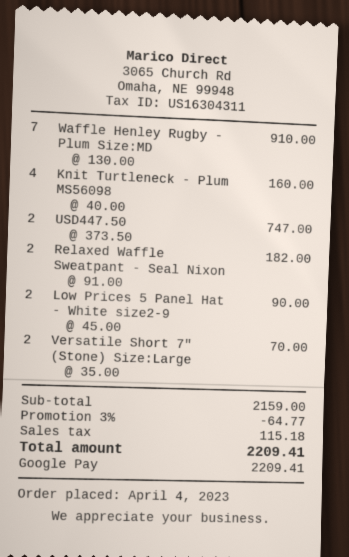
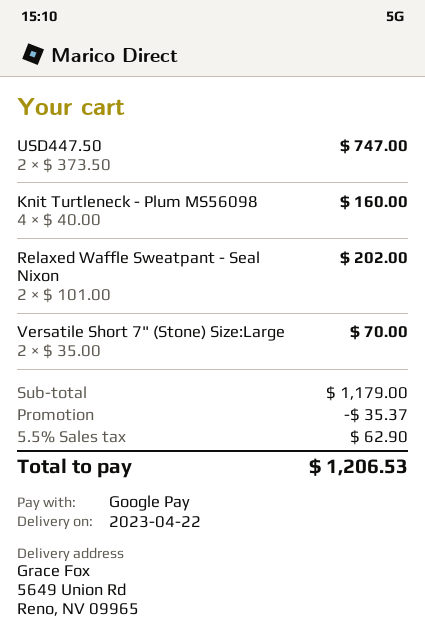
Waffle Henley Rugby - Plum Size:MD: 7 x 130.00 = 910.00 -> none
Relaxed Waffle Sweatpant - Seal Nixon: 2 x 91.00 = 182.00 -> 2 x 101.00 = 202.00
Low Prices 5 Panel Hat - White size2-9: 2 x 45.00 = 90.00 -> none
subtotal: 2159.00 -> 1179.00
discount: 64.77 -> 35.37
tax: 115.18 -> 62.90
total: 2209.41 -> 1206.53

